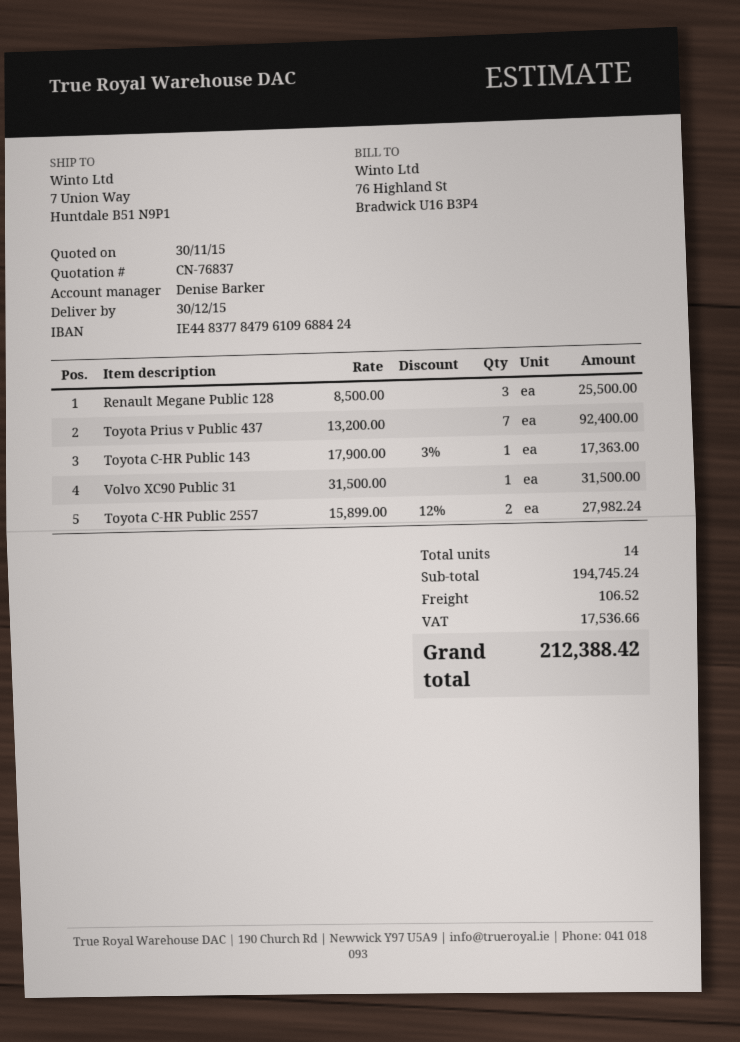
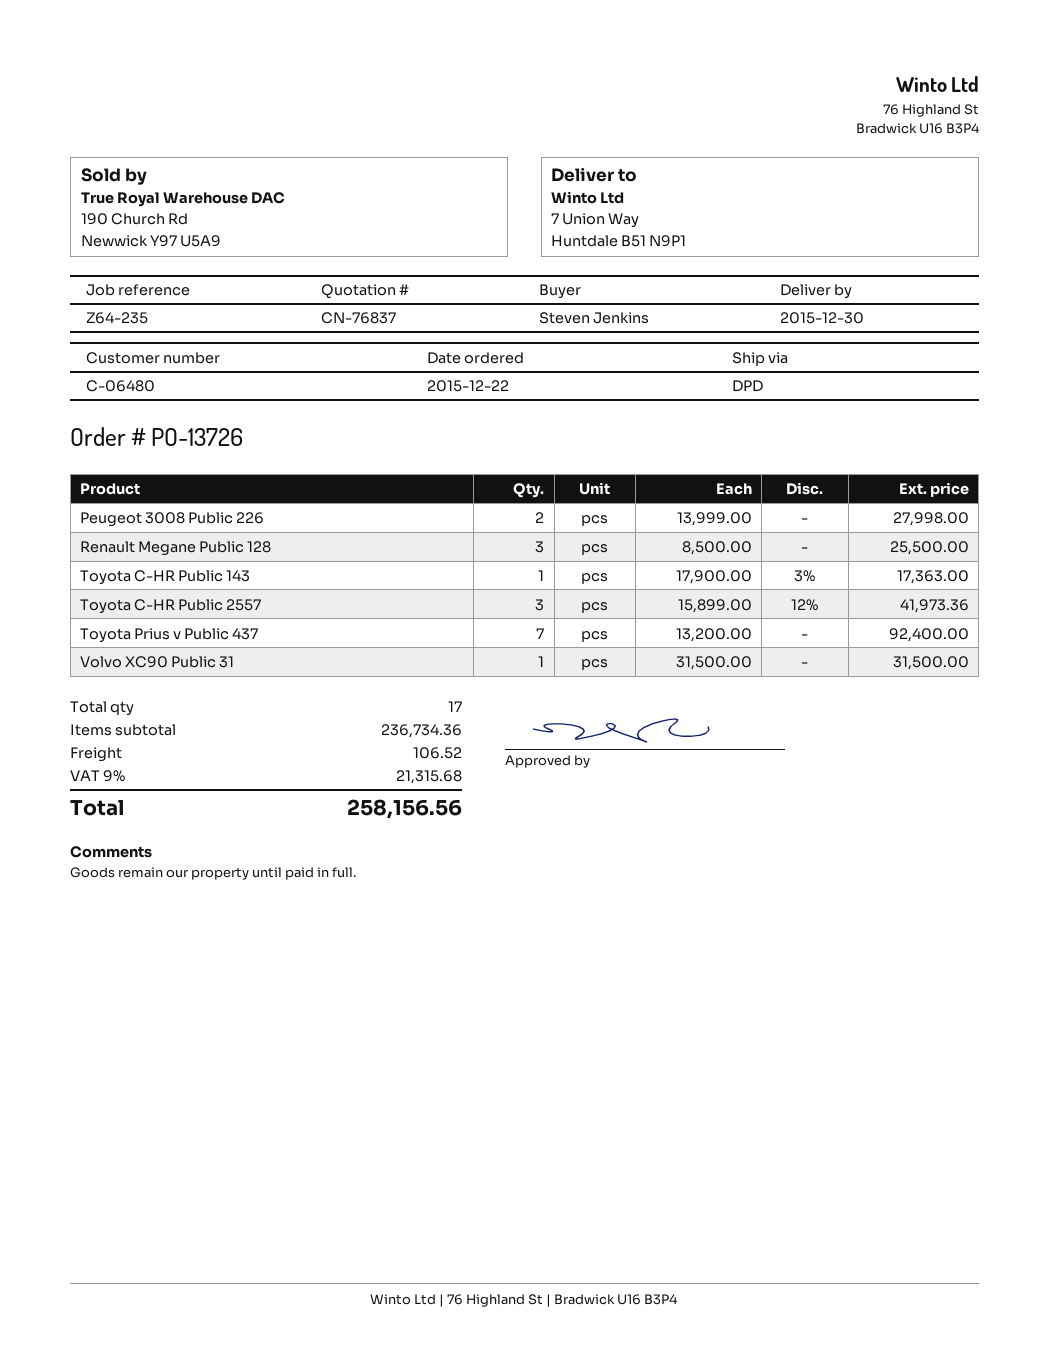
Toyota C-HR Public 2557: 2 x 15899.00 - 12% = 27982.24 -> 3 x 15899.00 - 12% = 41973.36
Peugeot 3008 Public 226: none -> 2 x 13999.00 = 27998.00
total quantity: 14 -> 17
subtotal: 194745.24 -> 236734.36
tax: 17536.66 -> 21315.68
total: 212388.42 -> 258156.56

